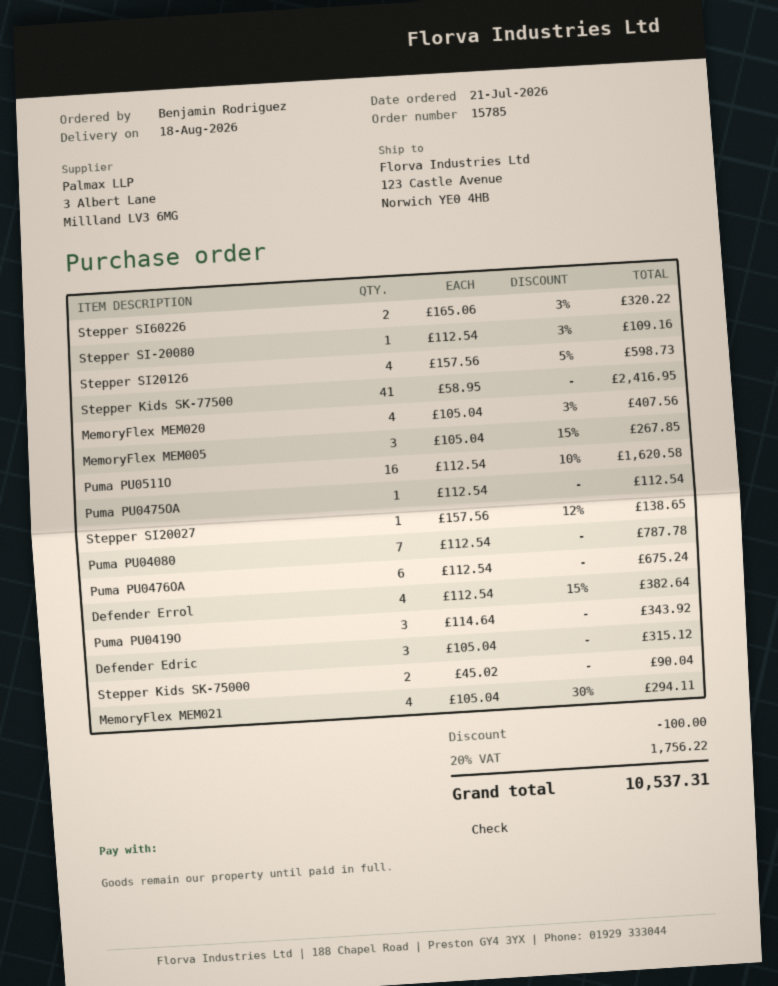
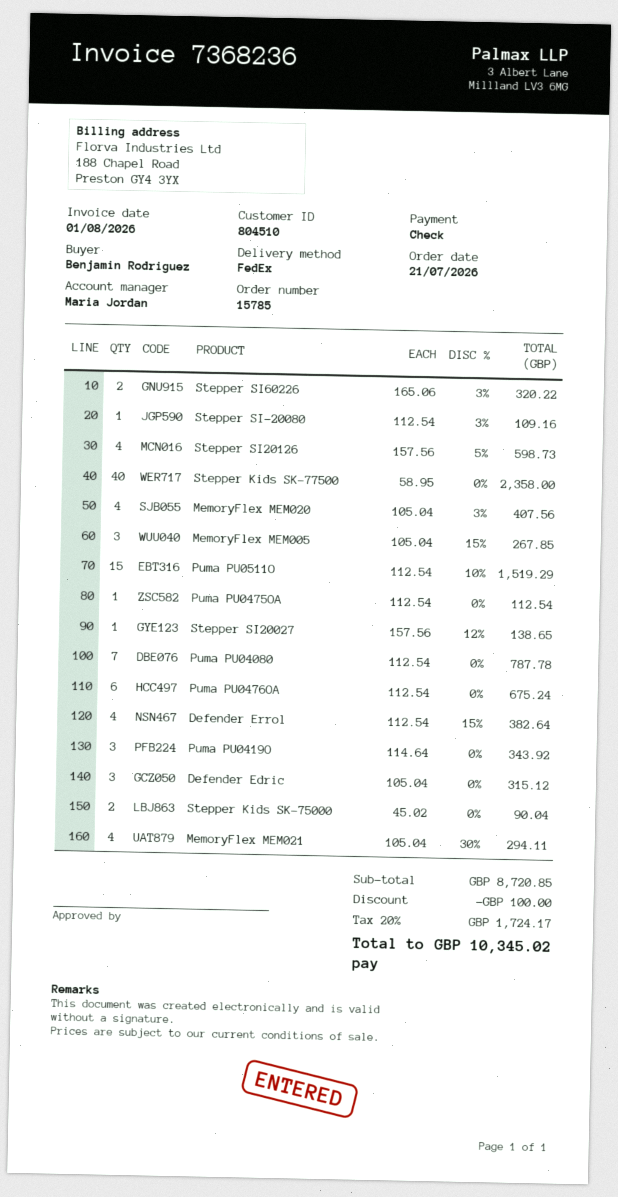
Stepper Kids SK-77500: 41 x 58.95 = 2416.95 -> 40 x 58.95 = 2358.00
Puma PU0511O: 16 x 112.54 - 10% = 1620.58 -> 15 x 112.54 - 10% = 1519.29
tax: 20% = 1756.22 -> 20% = 1724.17
total: 10537.31 -> 10345.02

